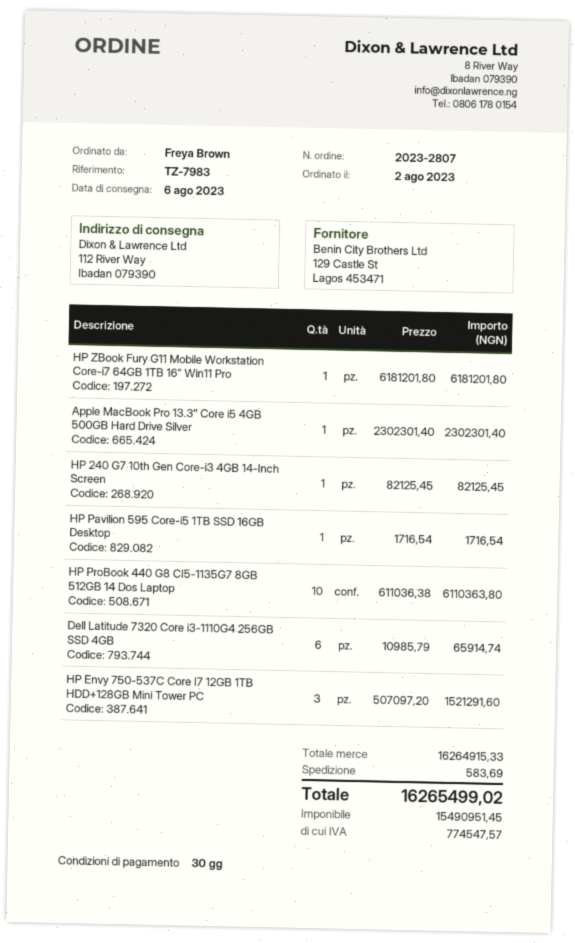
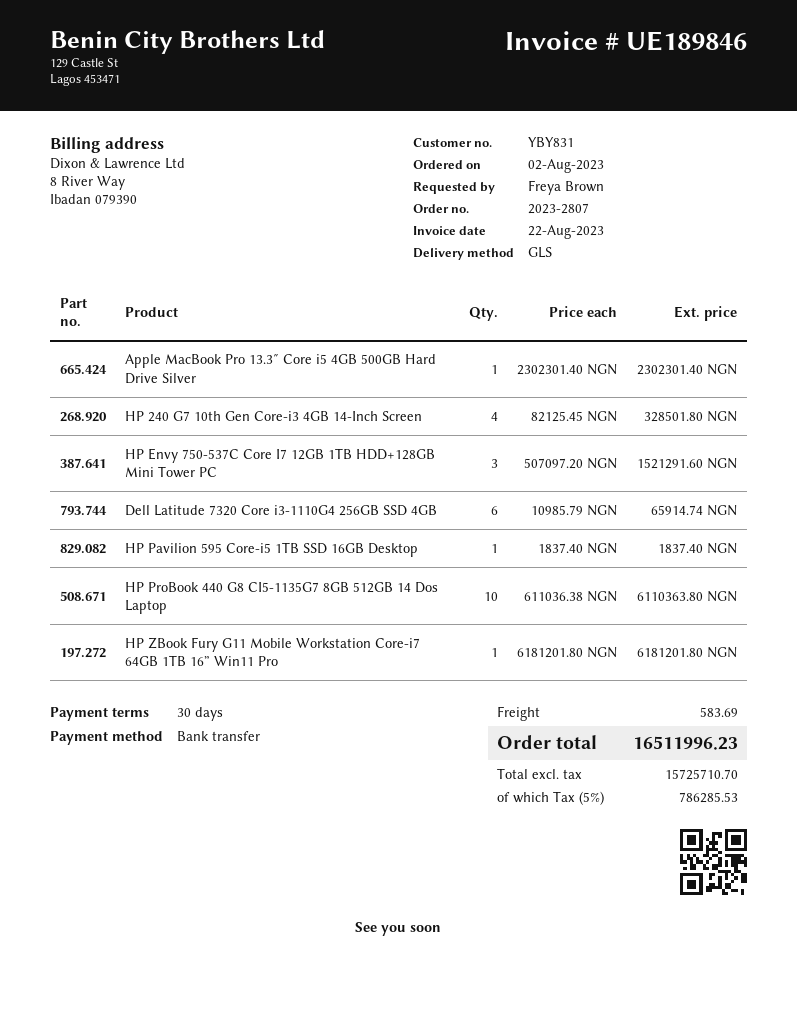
HP 240 G7 10th Gen Core-i3 4GB 14-Inch Screen: 1 x 82125.45 = 82125.45 -> 4 x 82125.45 = 328501.80
HP Pavilion 595 Core-i5 1TB SSD 16GB Desktop: 1 x 1716.54 = 1716.54 -> 1 x 1837.40 = 1837.40
net: 15490951.45 -> 15725710.70
tax: 774547.57 -> 786285.53
total: 16265499.02 -> 16511996.23

